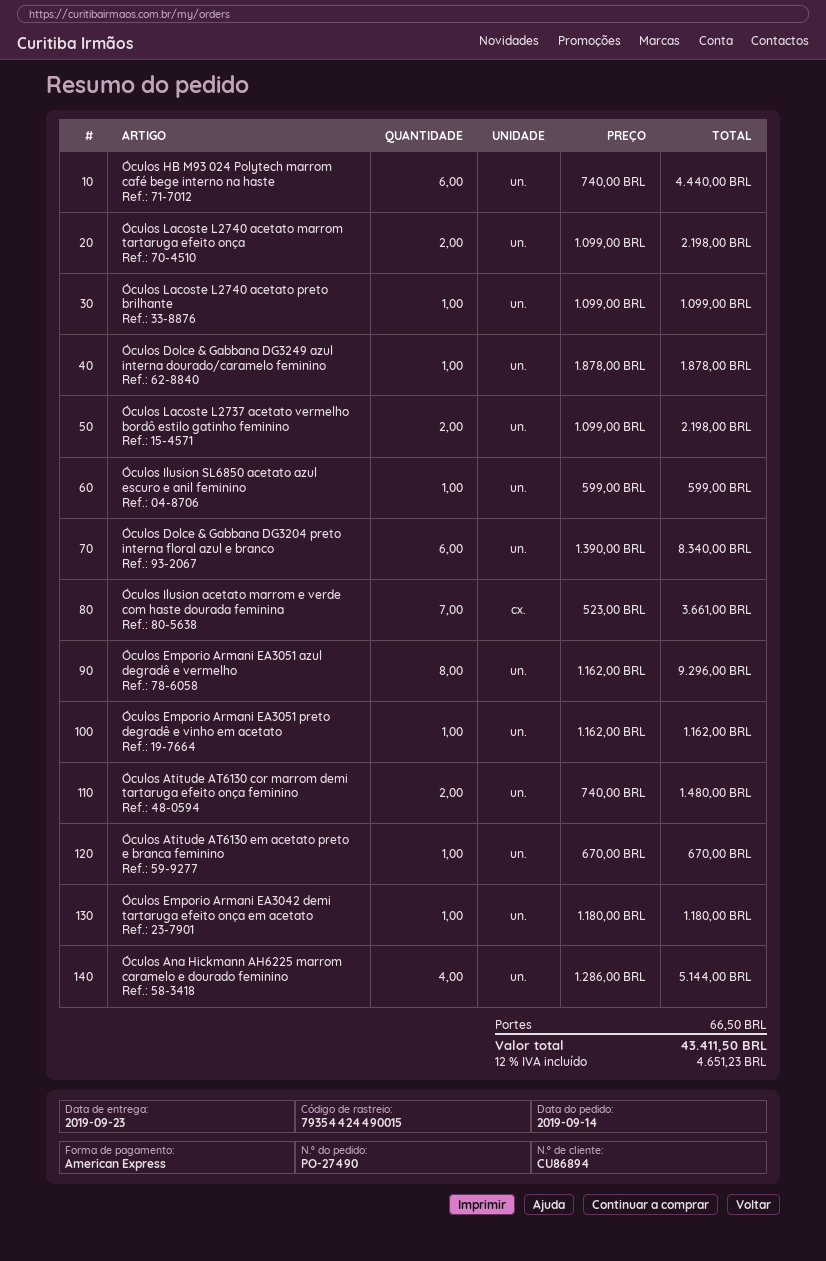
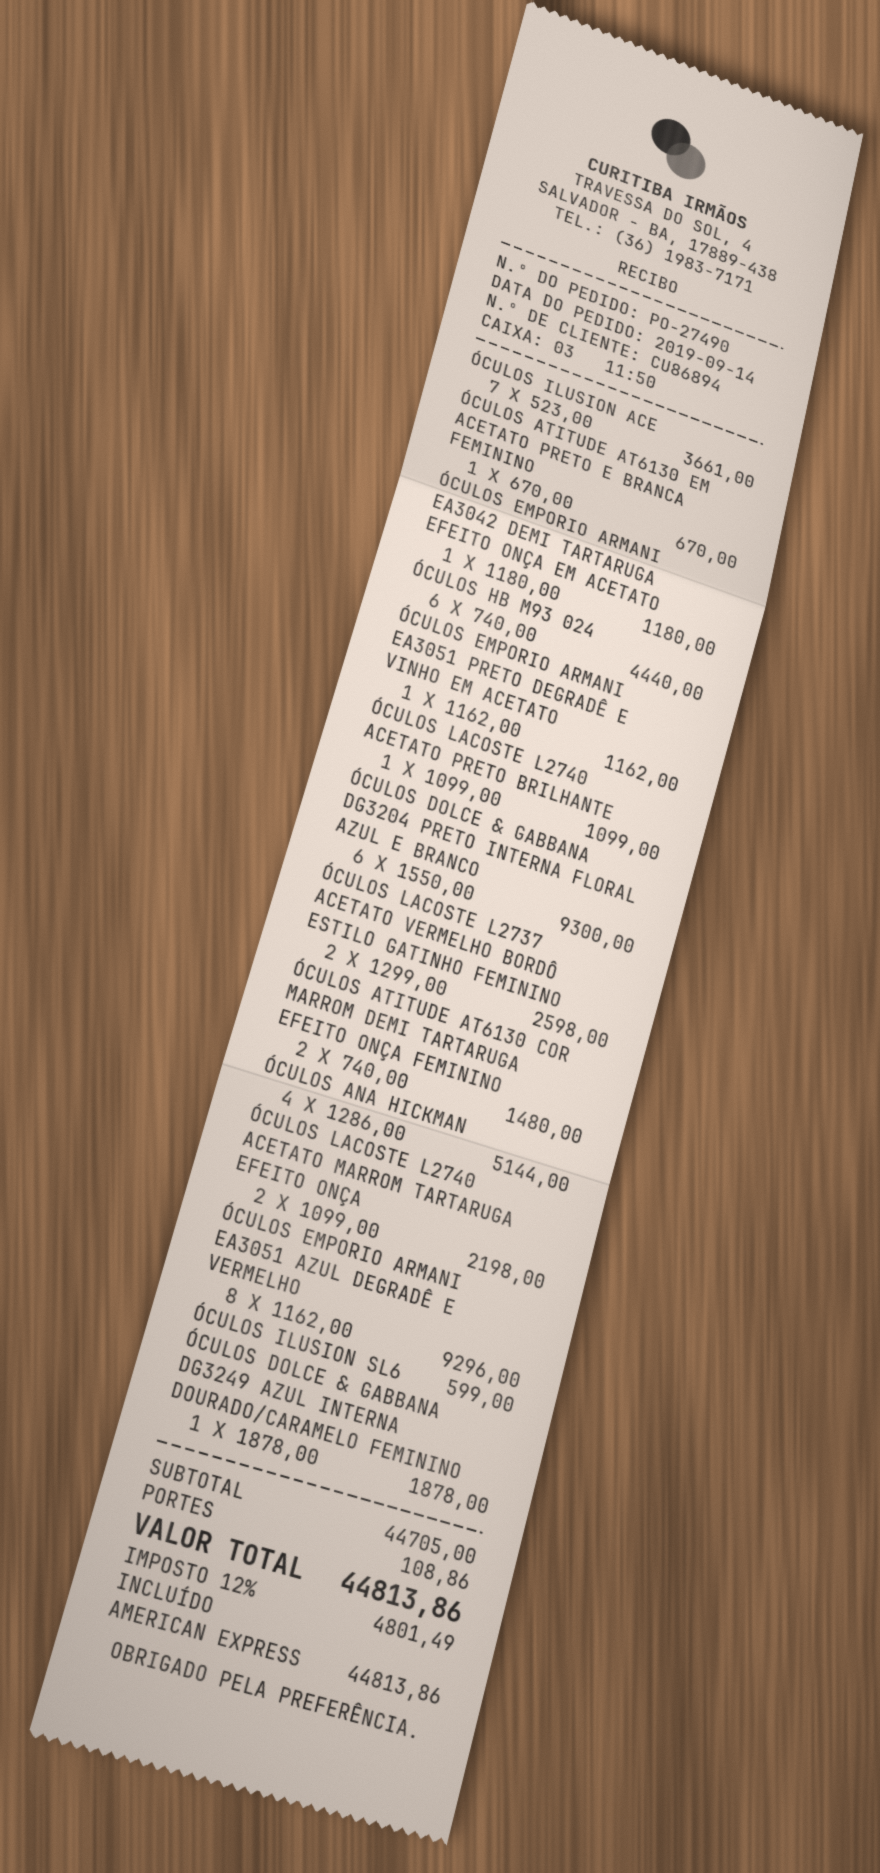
Óculos Lacoste L2737 acetato vermelho bordô estilo gatinho feminino: 2 x 1099.00 = 2198.00 -> 2 x 1299.00 = 2598.00
Óculos Dolce & Gabbana DG3204 preto interna floral azul e branco: 6 x 1390.00 = 8340.00 -> 6 x 1550.00 = 9300.00
shipping: 66.50 -> 108.86
tax: 12% = 4651.23 -> 12% = 4801.49
total: 43411.50 -> 44813.86

